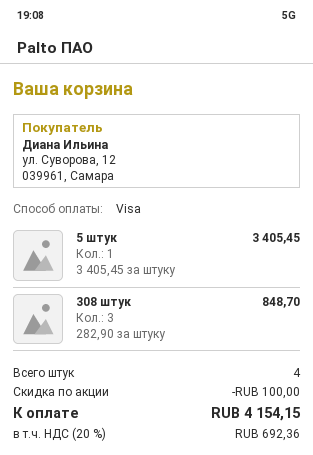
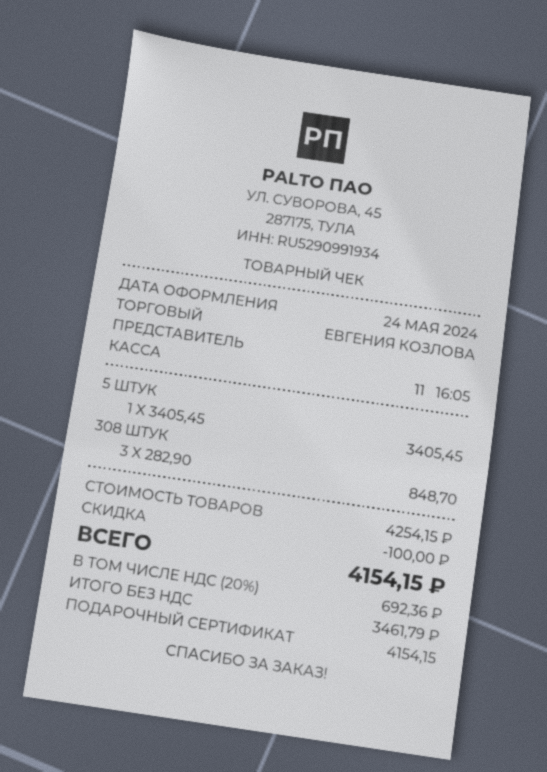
payment method: Visa -> gift card

